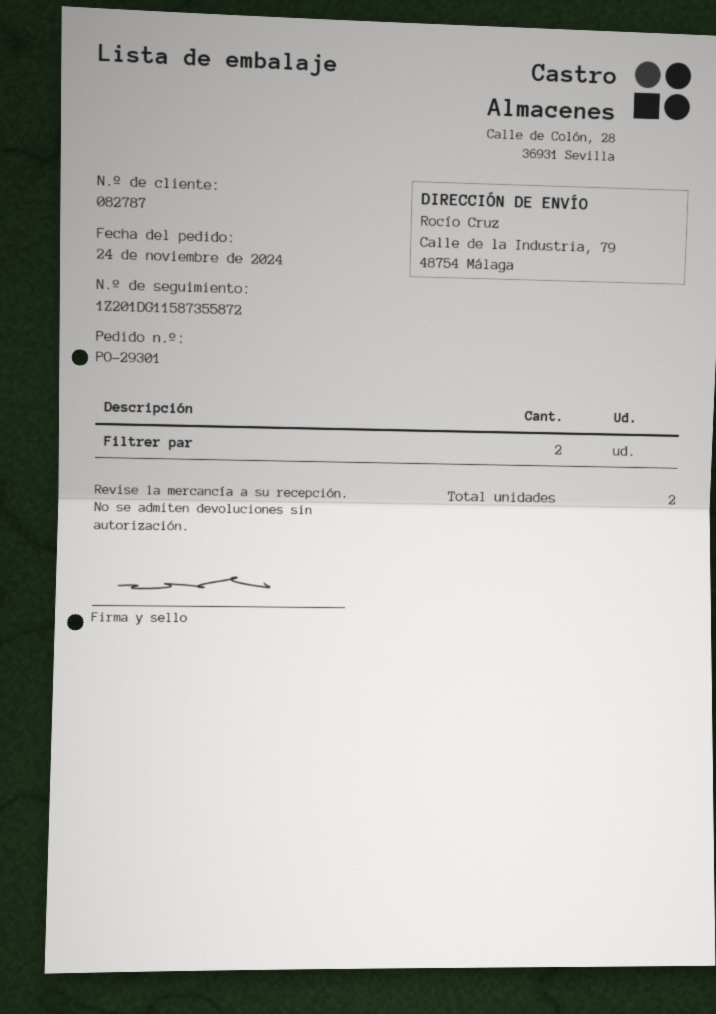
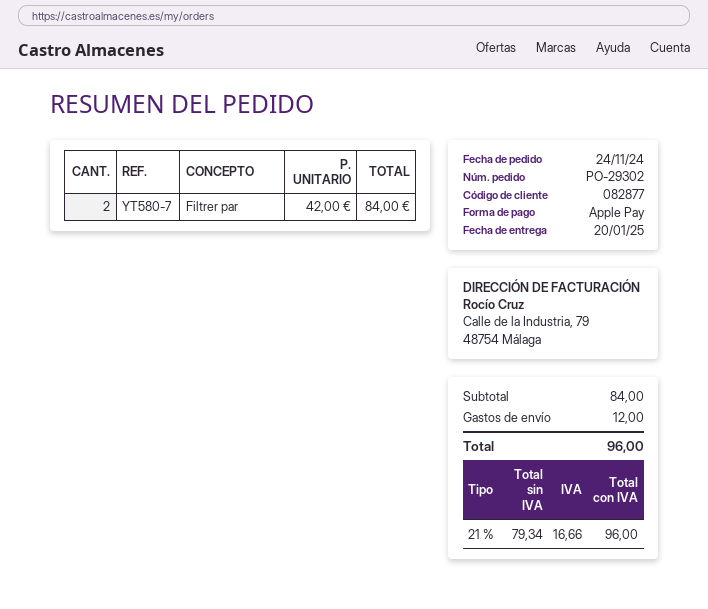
order number: PO-29301 -> PO-29302
customer number: 082787 -> 082877

